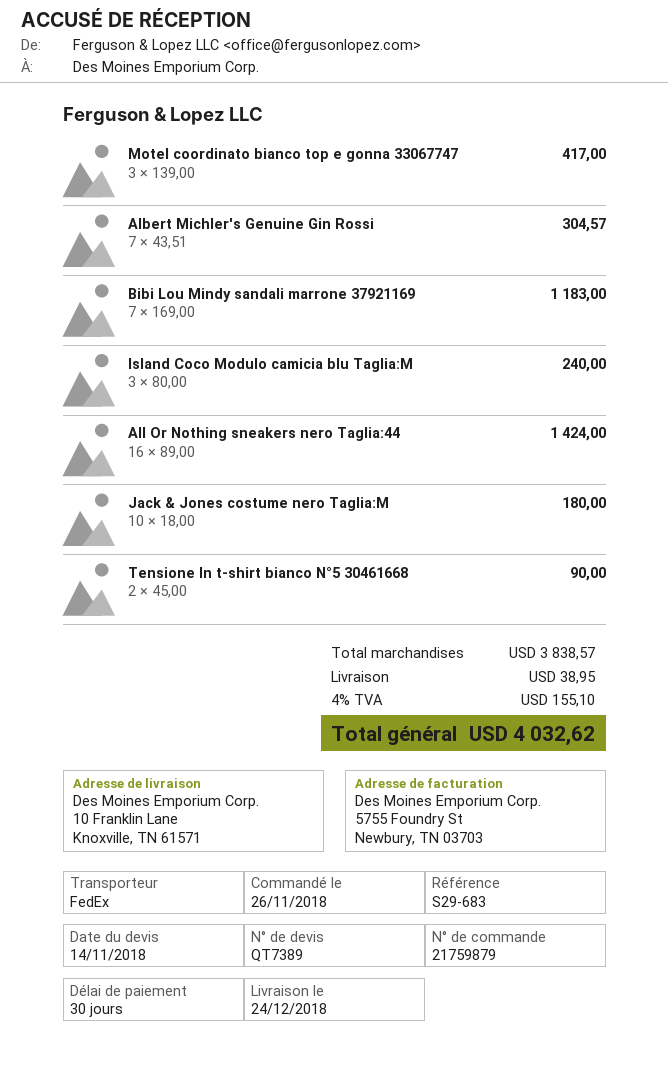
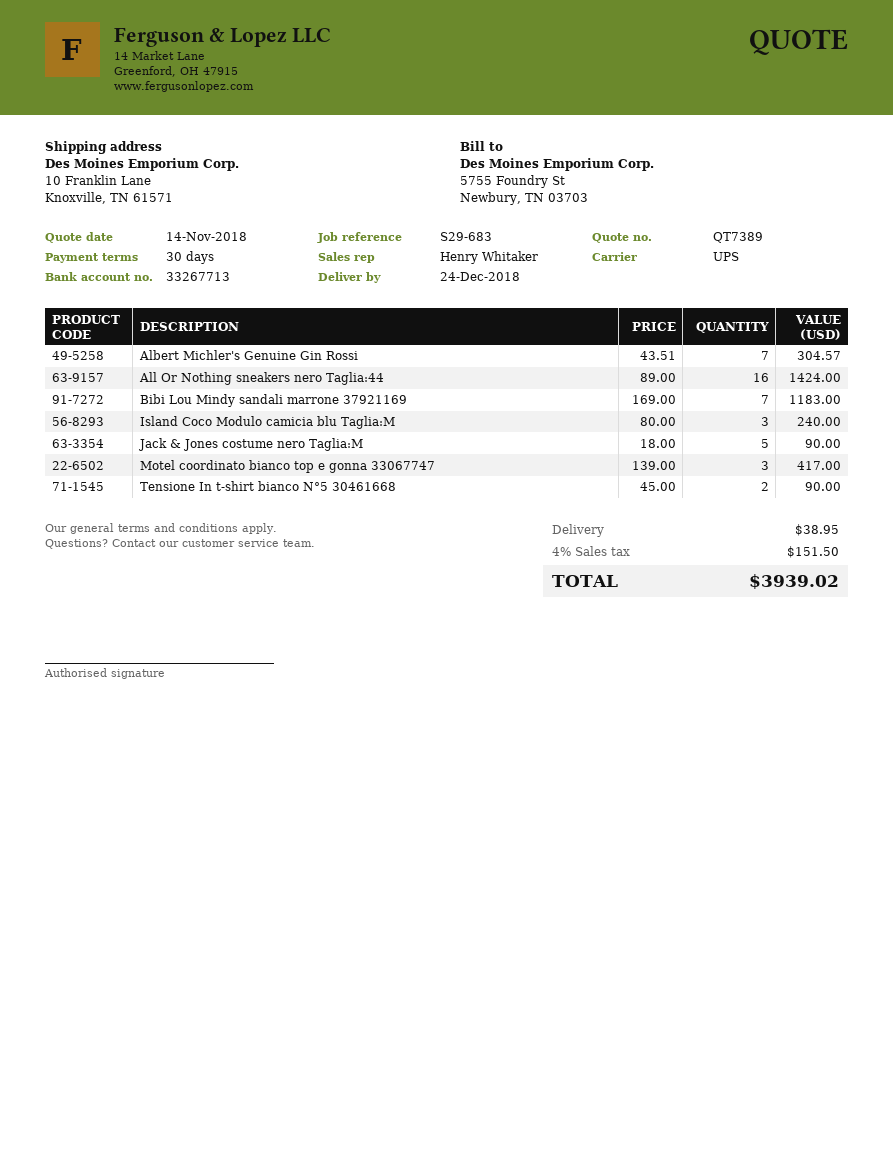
shipping method: FedEx -> UPS
Jack & Jones costume nero Taglia:M: 10 x 18.00 = 180.00 -> 5 x 18.00 = 90.00
tax: 4% = 155.10 -> 4% = 151.50
total: 4032.62 -> 3939.02

